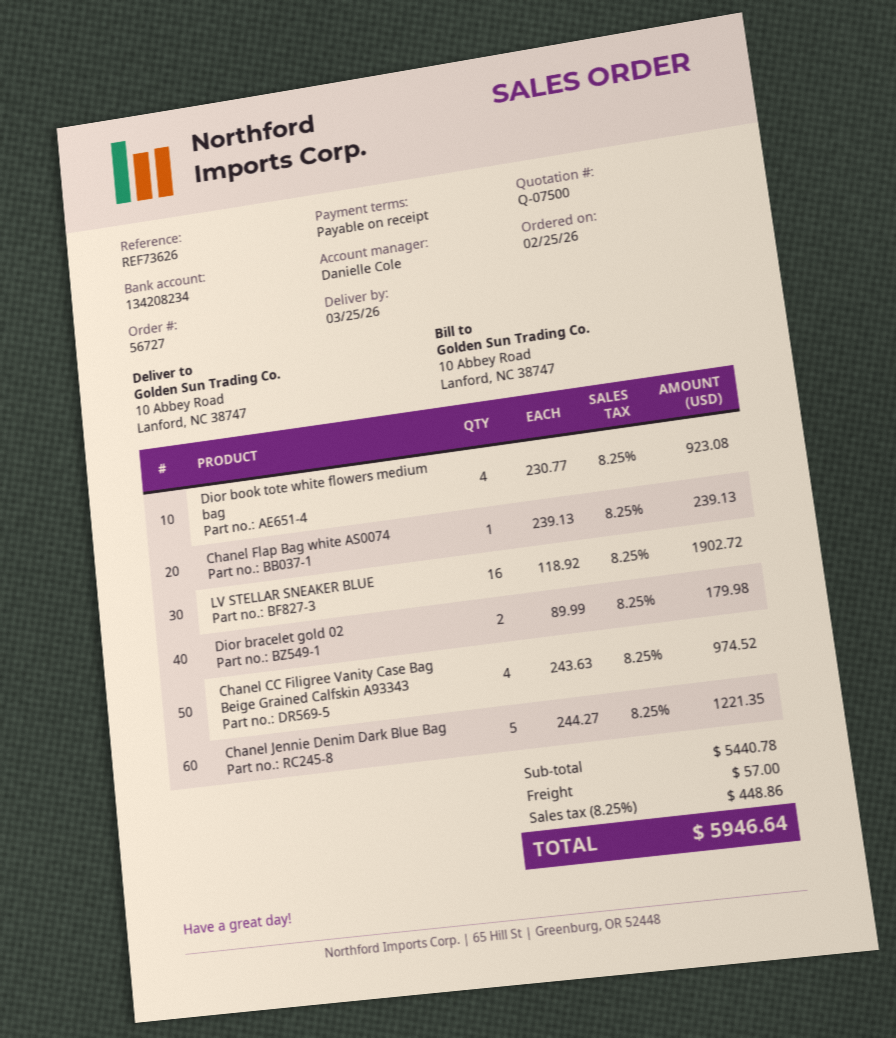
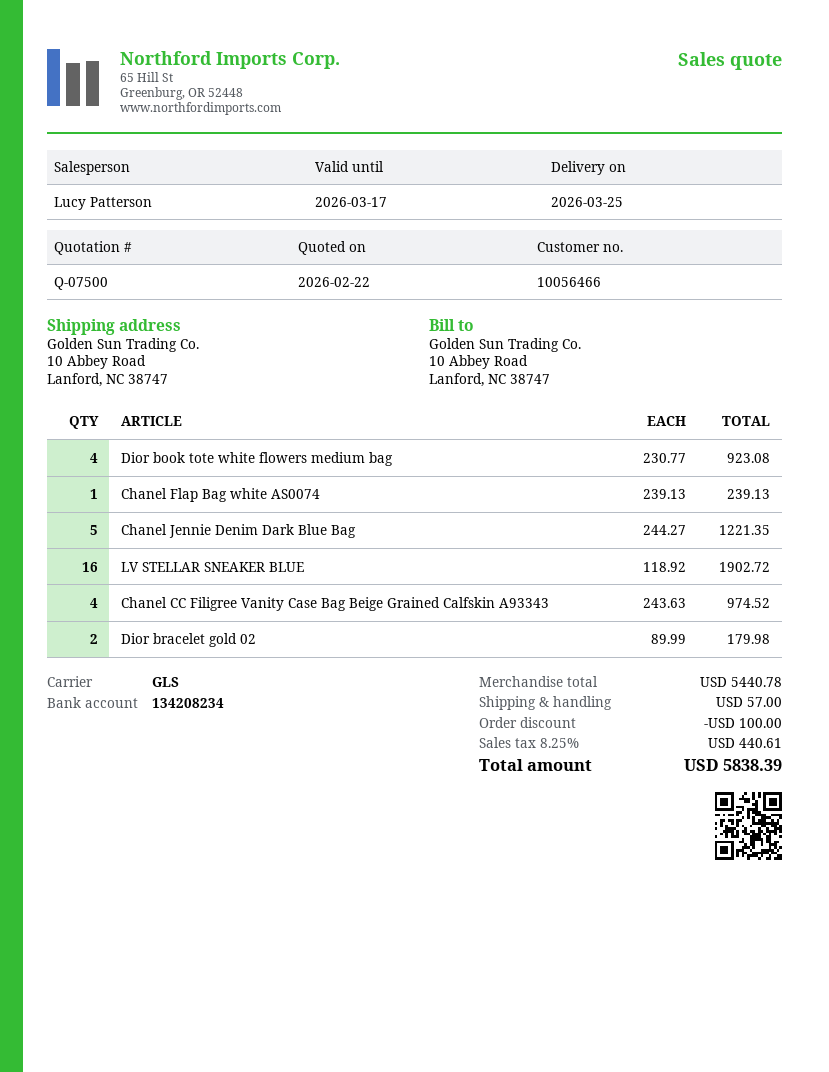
sales rep: Danielle Cole -> Lucy Patterson
discount: none -> 100.00
tax: 8.25% = 448.86 -> 8.25% = 440.61
total: 5946.64 -> 5838.39

